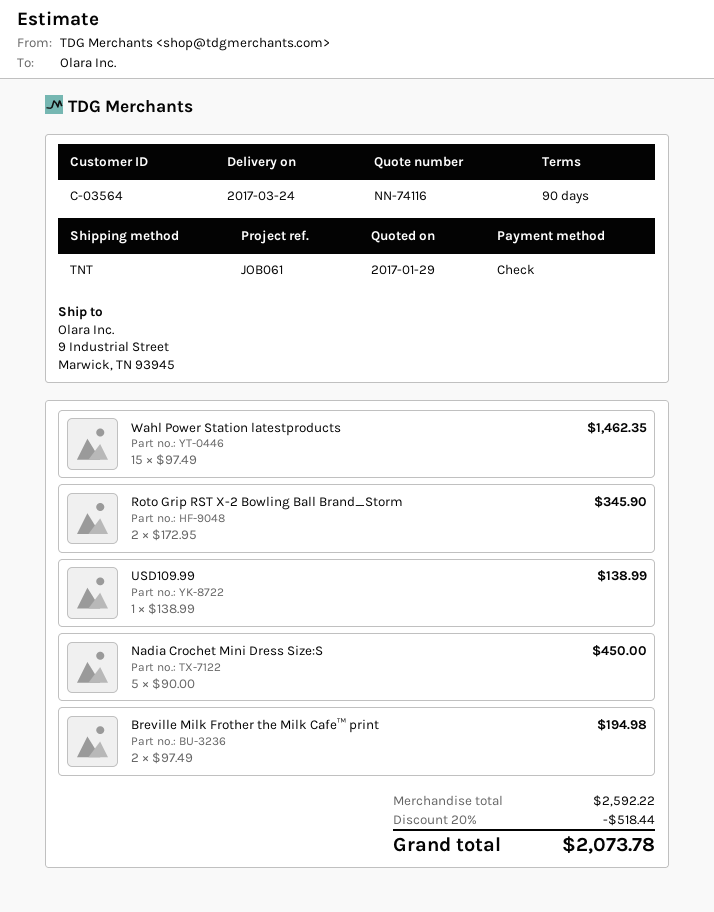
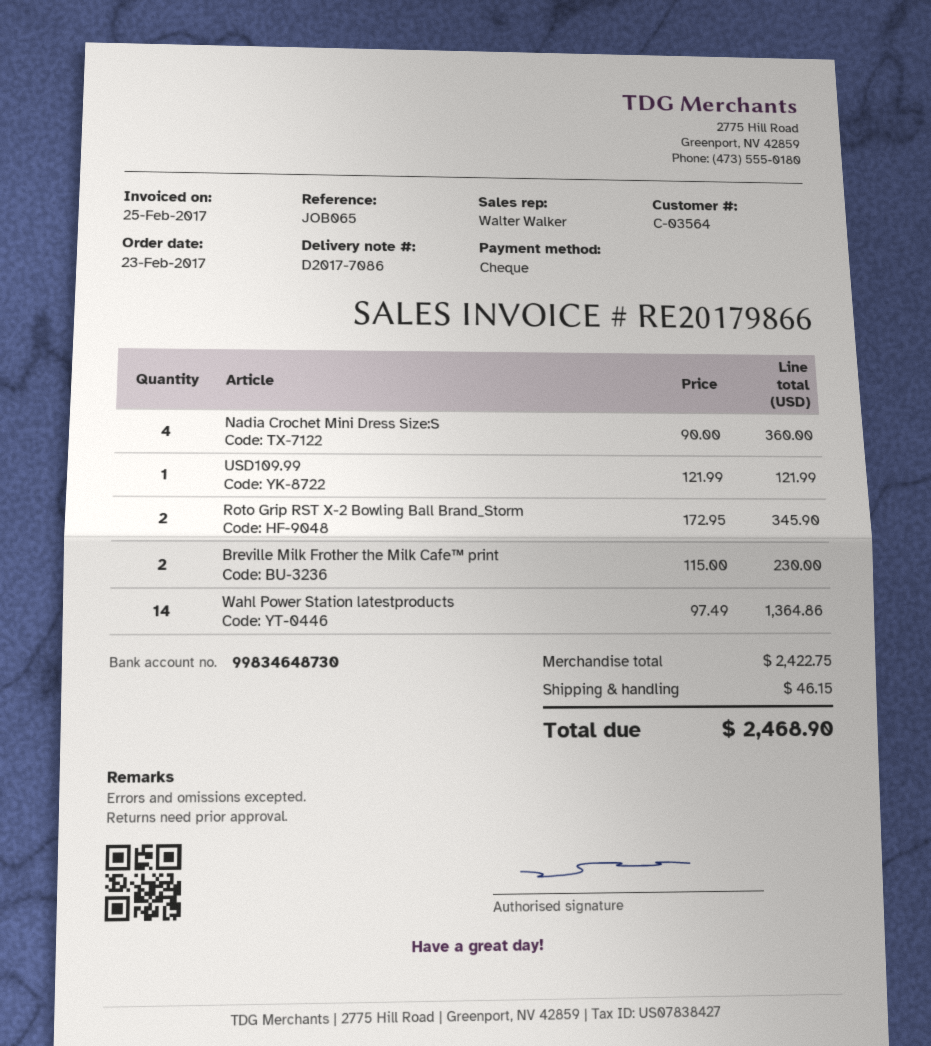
reference: JOB061 -> JOB065
Wahl Power Station latestproducts: 15 x 97.49 = 1462.35 -> 14 x 97.49 = 1364.86
USD109.99: 1 x 138.99 = 138.99 -> 1 x 121.99 = 121.99
Nadia Crochet Mini Dress Size:S: 5 x 90.00 = 450.00 -> 4 x 90.00 = 360.00
Breville Milk Frother the Milk Cafe™ print: 2 x 97.49 = 194.98 -> 2 x 115.00 = 230.00
subtotal: 2592.22 -> 2422.75
discount: 20% = 518.44 -> none
shipping: none -> 46.15
total: 2073.78 -> 2468.90

